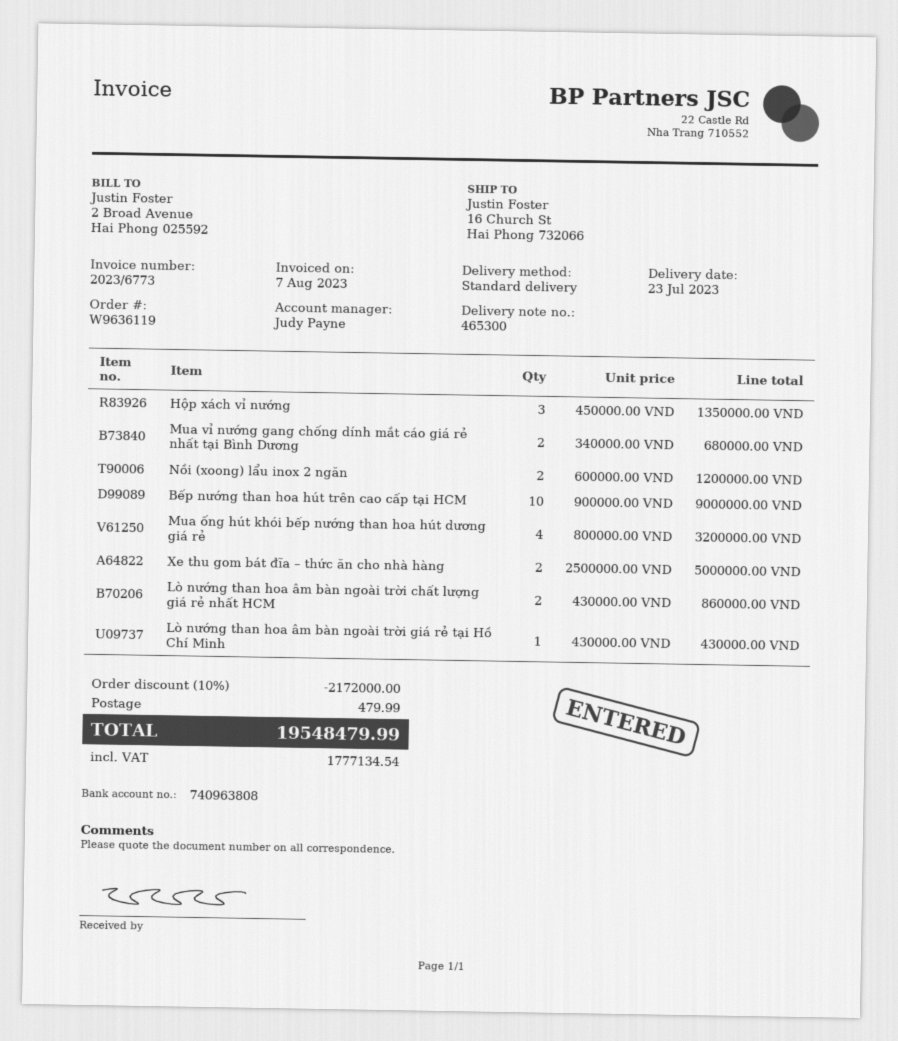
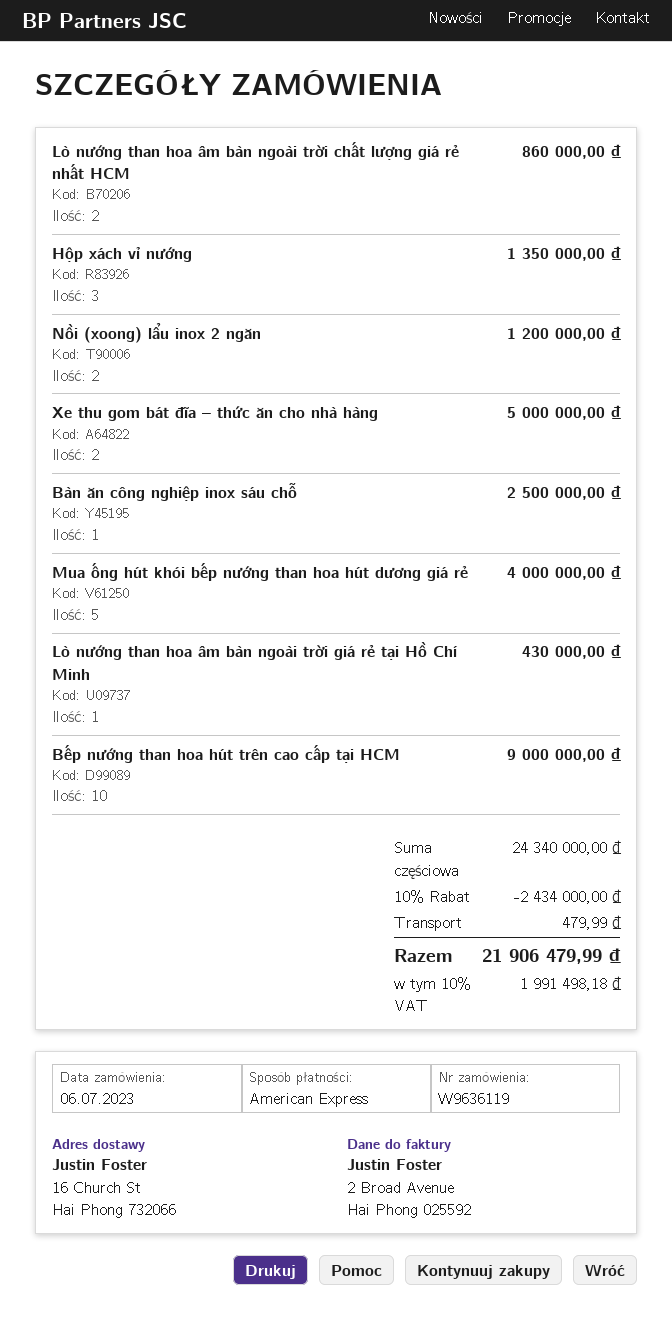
Mua vỉ nướng gang chống dính mắt cáo giá rẻ nhất tại Bình Dương: 2 for 680000.00 -> none
Mua ống hút khói bếp nướng than hoa hút dương giá rẻ: 4 for 3200000.00 -> 5 for 4000000.00
Bàn ăn công nghiệp inox sáu chỗ: none -> 1 for 2500000.00
discount: 10% = 2172000.00 -> 10% = 2434000.00
tax: 1777134.54 -> 1991498.18
total: 19548479.99 -> 21906479.99

